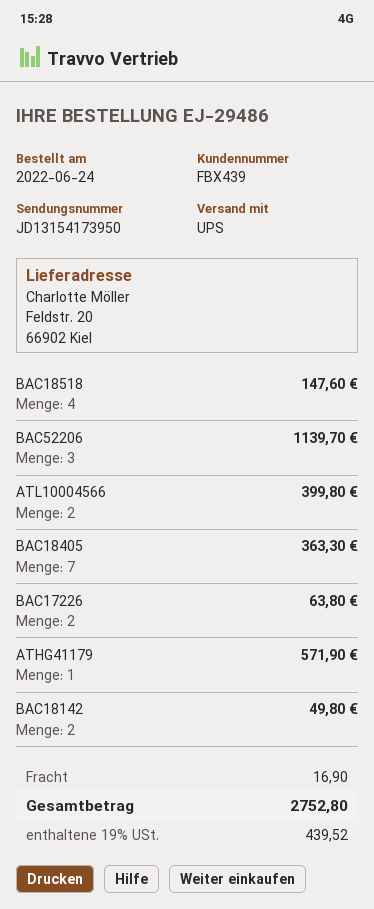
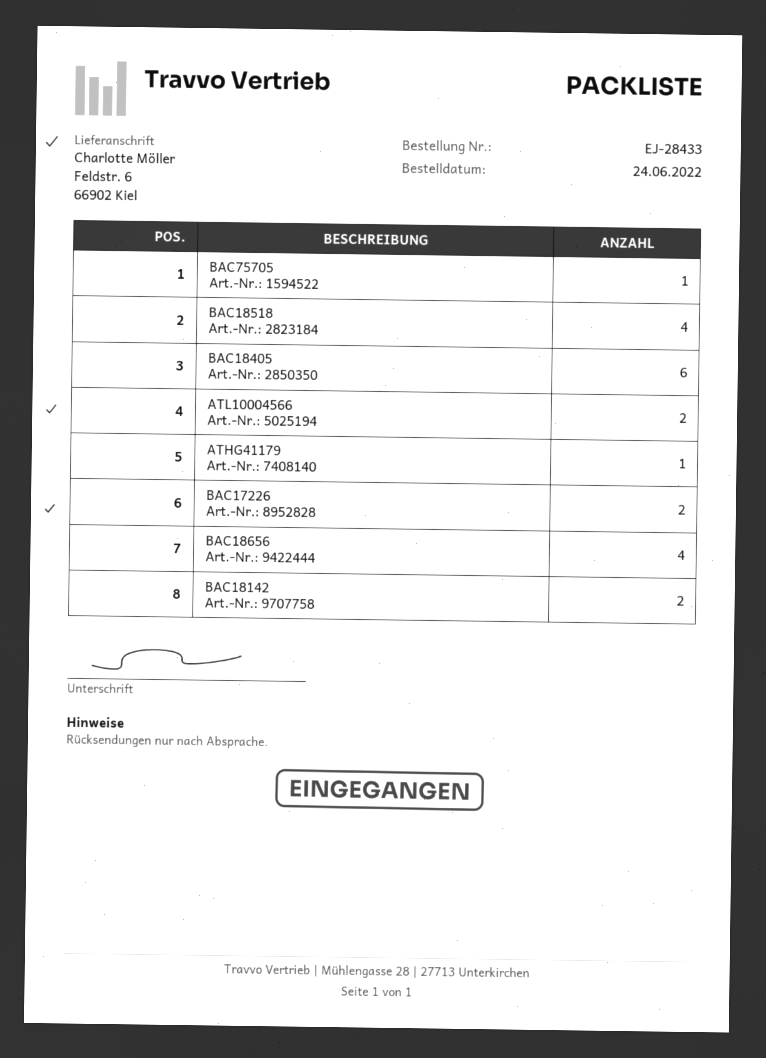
order number: EJ-29486 -> EJ-28433
ship to: Feldstr. 20, 66902 Kiel -> Feldstr. 6, 66902 Kiel
BAC52206: 3 -> none
BAC18405: 7 -> 6
BAC75705: none -> 1
BAC18656: none -> 4

